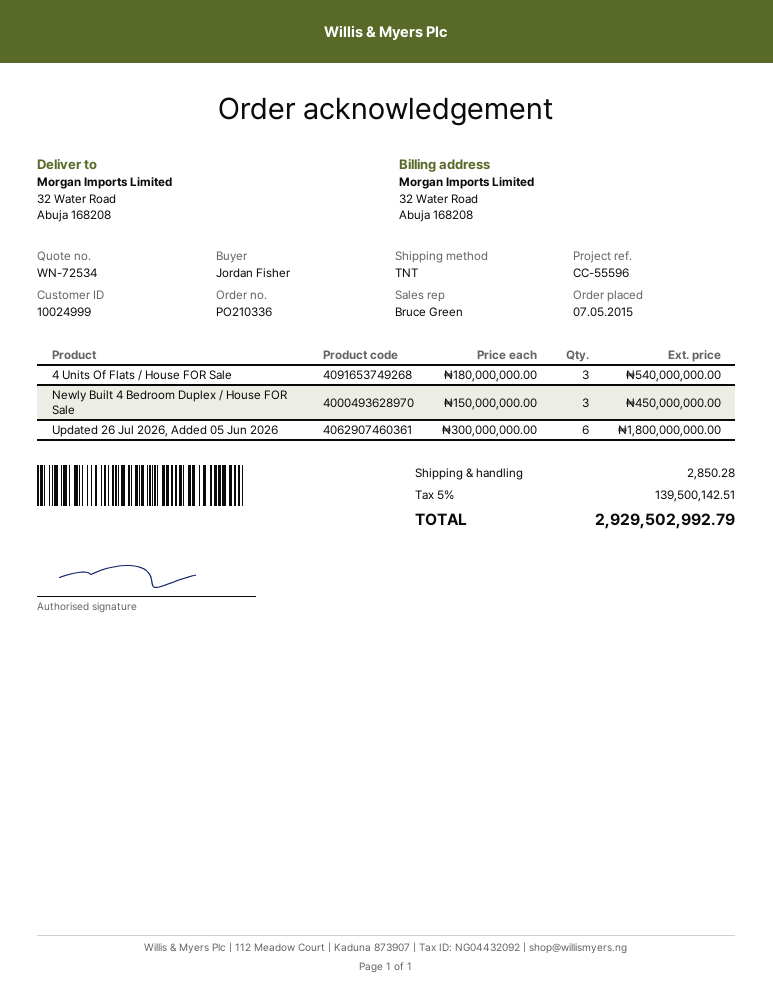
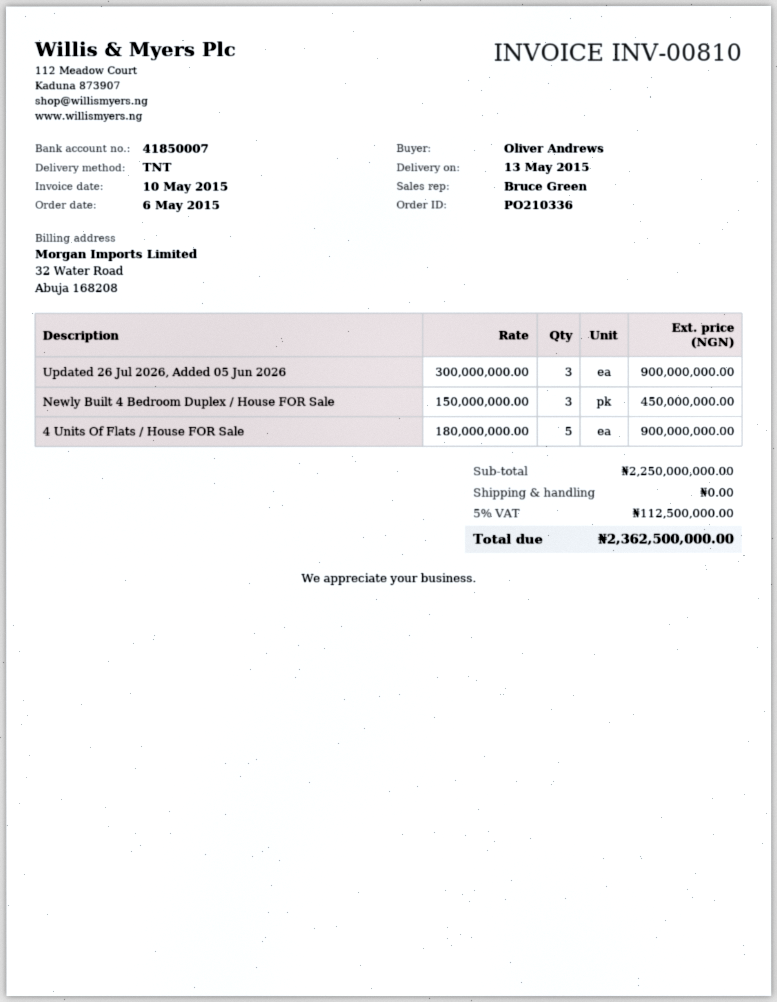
order date: 2015-05-07 -> 2015-05-06
ordered by: Jordan Fisher -> Oliver Andrews
4 Units Of Flats / House FOR Sale: 3 x 180000000.00 = 540000000.00 -> 5 x 180000000.00 = 900000000.00
Updated 26 Jul 2026, Added 05 Jun 2026: 6 x 300000000.00 = 1800000000.00 -> 3 x 300000000.00 = 900000000.00
shipping: 2850.28 -> 0.00
tax: 5% = 139500142.51 -> 5% = 112500000.00
total: 2929502992.79 -> 2362500000.00

